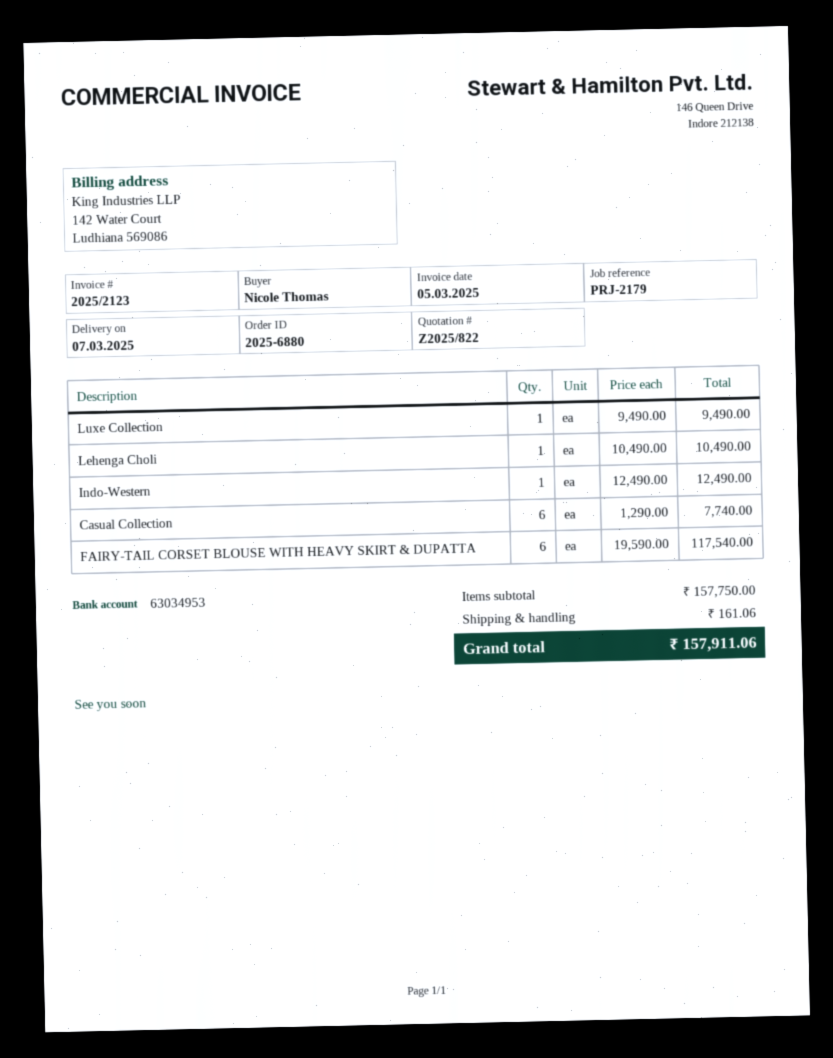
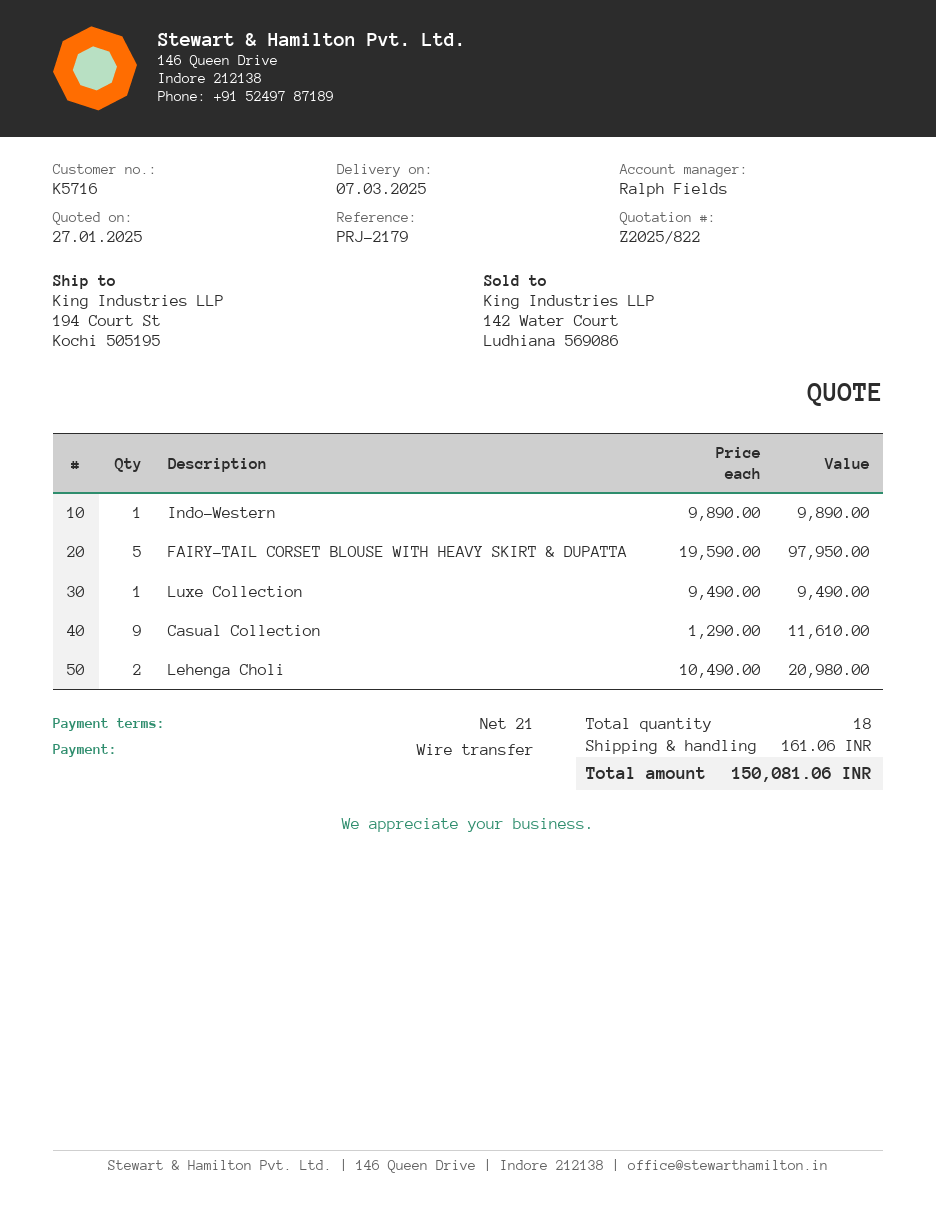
Lehenga Choli: 1 x 10490.00 = 10490.00 -> 2 x 10490.00 = 20980.00
Indo-Western: 1 x 12490.00 = 12490.00 -> 1 x 9890.00 = 9890.00
Casual Collection: 6 x 1290.00 = 7740.00 -> 9 x 1290.00 = 11610.00
FAIRY-TAIL CORSET BLOUSE WITH HEAVY SKIRT & DUPATTA: 6 x 19590.00 = 117540.00 -> 5 x 19590.00 = 97950.00
total: 157911.06 -> 150081.06

